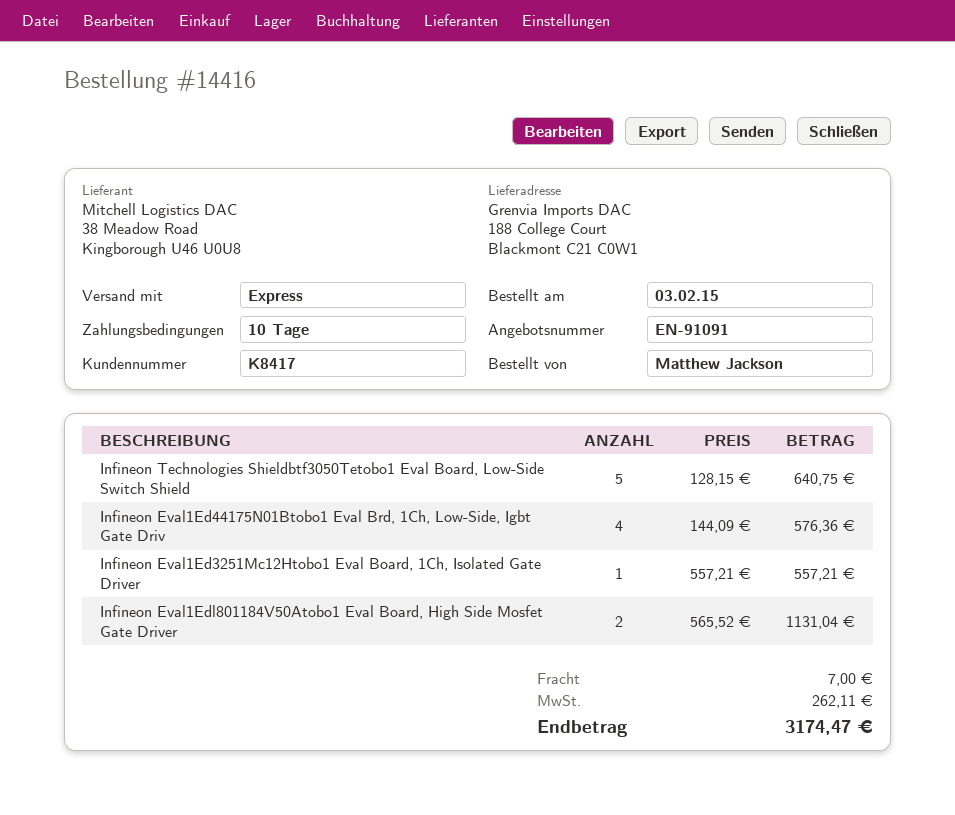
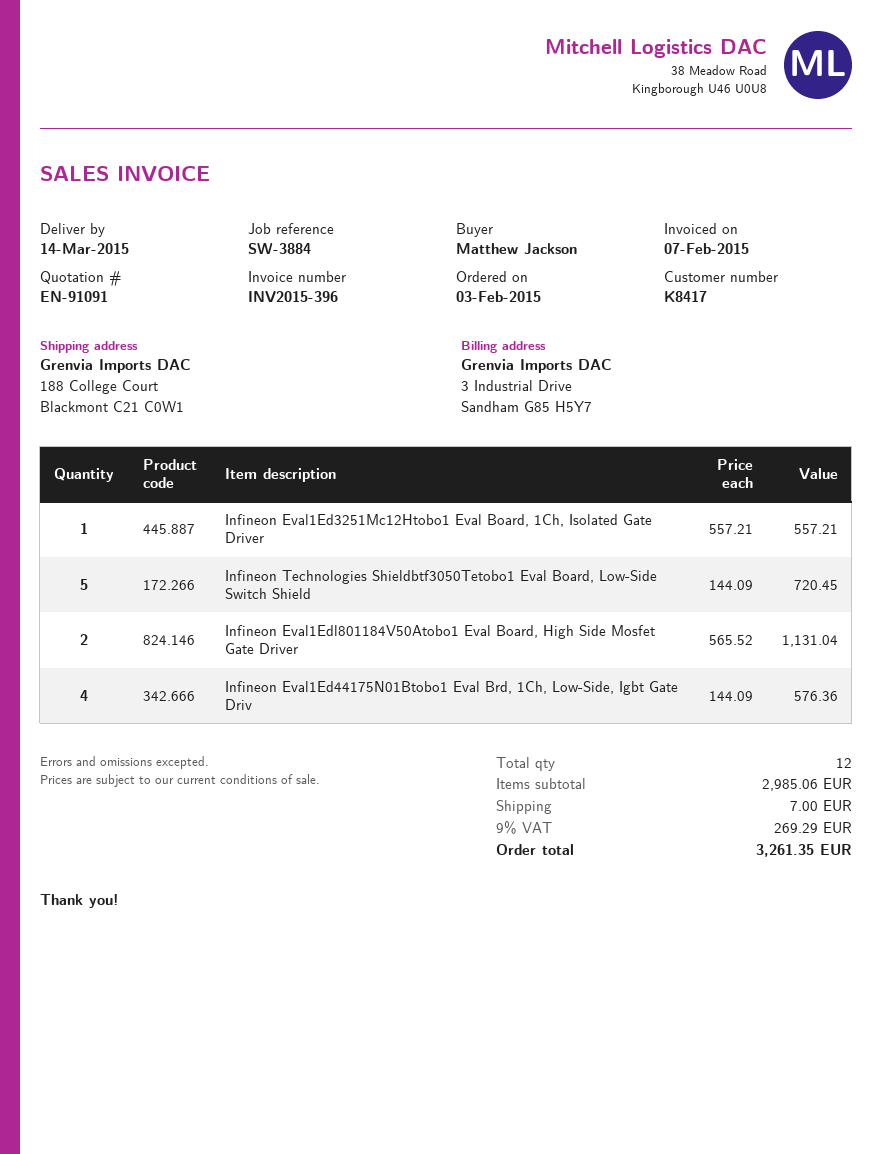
Infineon Technologies Shieldbtf3050Tetobo1 Eval Board, Low-Side Switch Shield: 5 x 128.15 = 640.75 -> 5 x 144.09 = 720.45
tax: 262.11 -> 269.29
total: 3174.47 -> 3261.35

